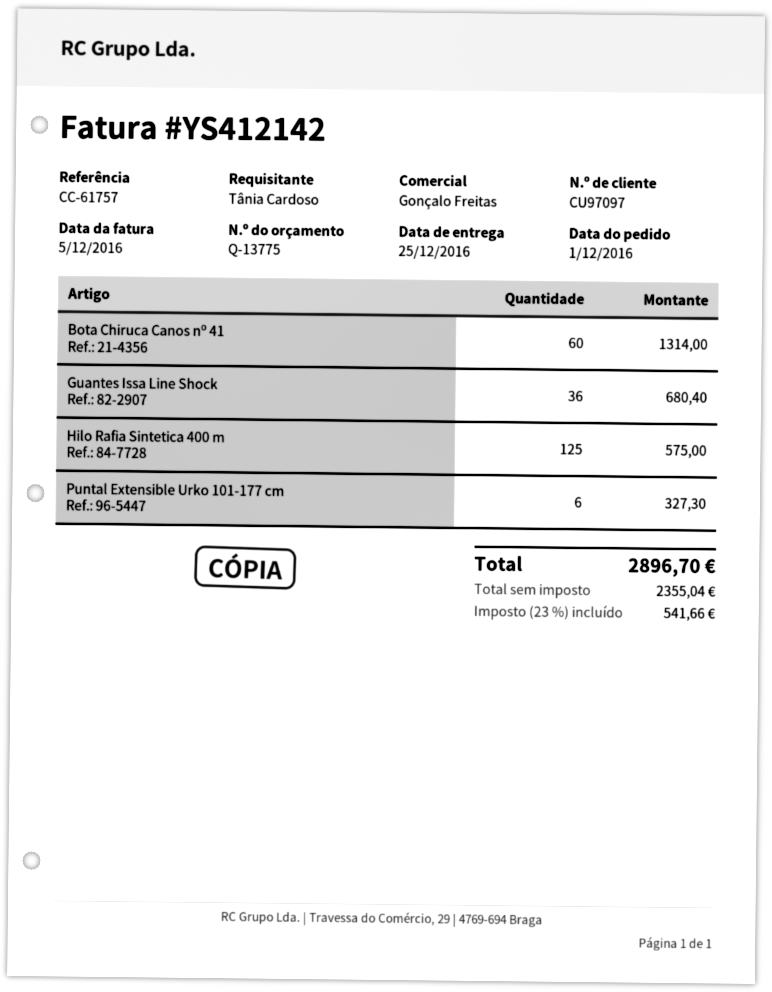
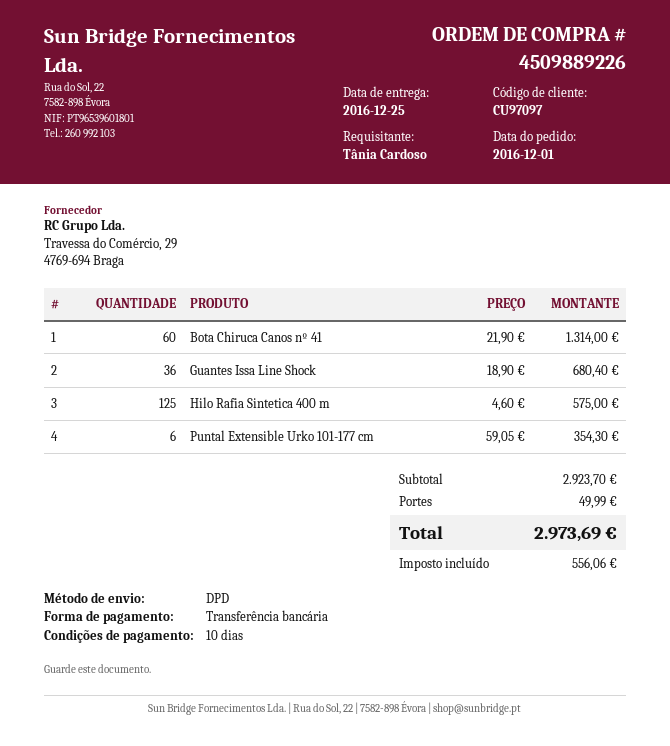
Puntal Extensible Urko 101-177 cm: 6 for 327.30 -> 6 for 354.30
shipping: none -> 49.99
tax: 541.66 -> 556.06
total: 2896.70 -> 2973.69

